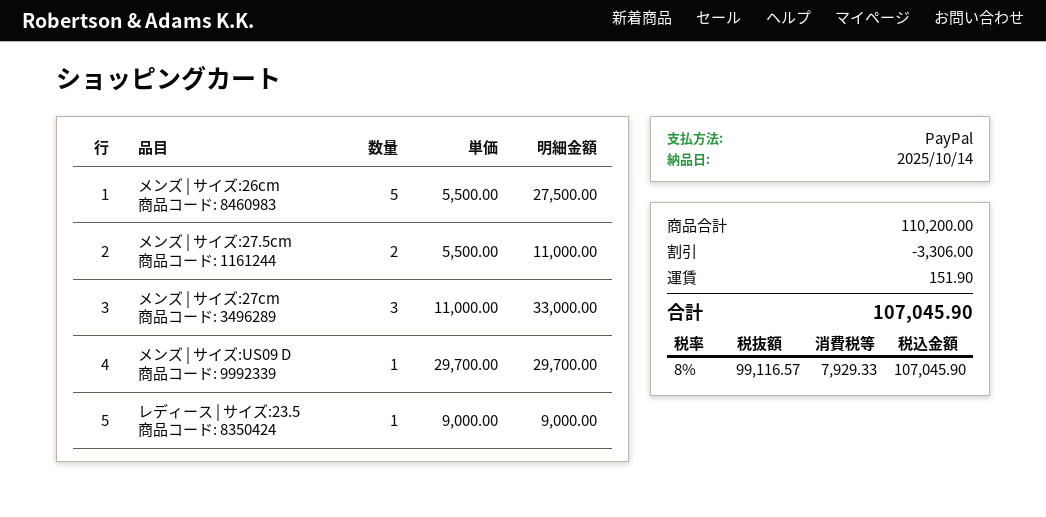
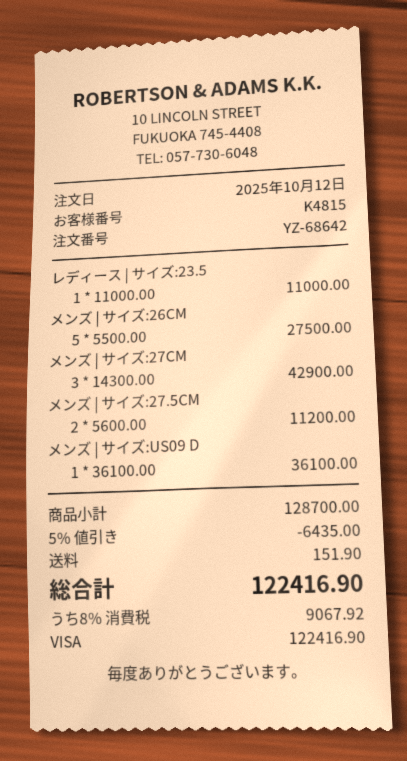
payment method: PayPal -> Visa
メンズ | サイズ:27.5cm: 2 x 5500.00 = 11000.00 -> 2 x 5600.00 = 11200.00
メンズ | サイズ:27cm: 3 x 11000.00 = 33000.00 -> 3 x 14300.00 = 42900.00
メンズ | サイズ:US09 D: 1 x 29700.00 = 29700.00 -> 1 x 36100.00 = 36100.00
レディース | サイズ:23.5: 1 x 9000.00 = 9000.00 -> 1 x 11000.00 = 11000.00
subtotal: 110200.00 -> 128700.00
discount: 3306.00 -> 6435.00
tax: 8% = 7929.33 -> 8% = 9067.92
total: 107045.90 -> 122416.90

